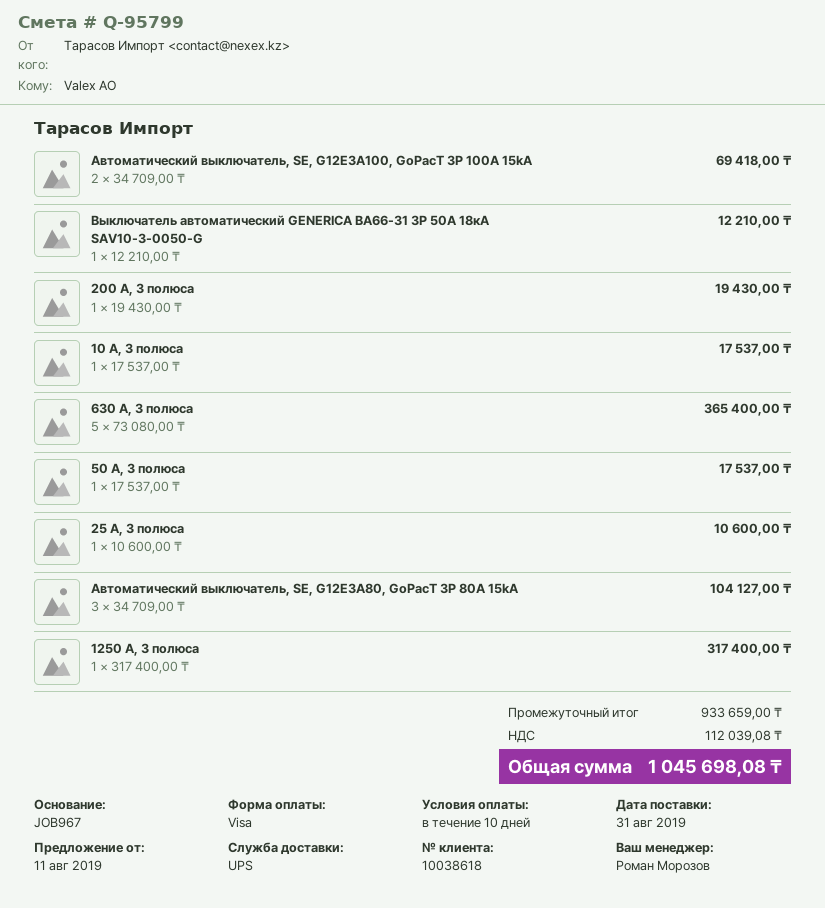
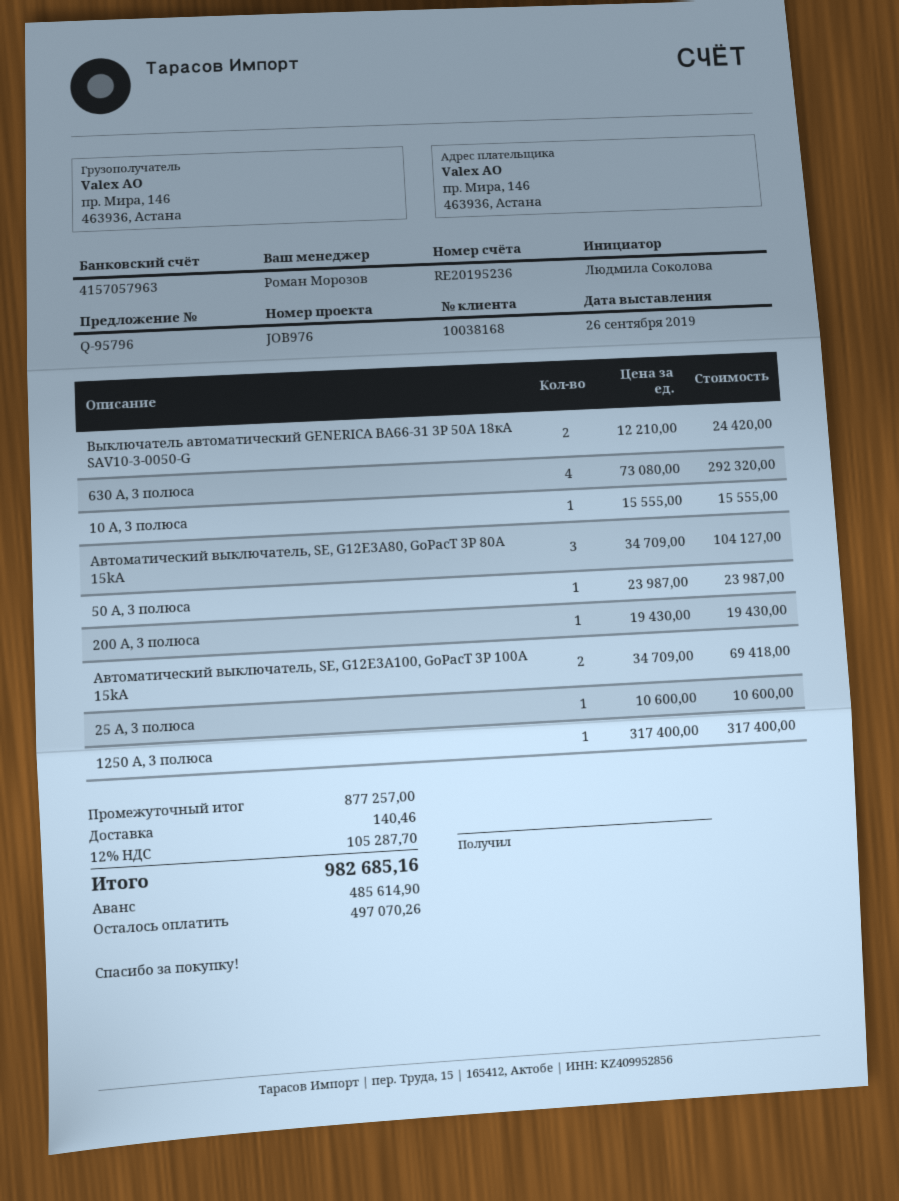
quote number: Q-95799 -> Q-95796
customer number: 10038618 -> 10038168
reference: JOB967 -> JOB976
Выключатель автоматический GENERICA ВА66-31 3Р 50А 18кА SAV10-3-0050-G: 1 x 12210.00 = 12210.00 -> 2 x 12210.00 = 24420.00
10 A, 3 полюса: 1 x 17537.00 = 17537.00 -> 1 x 15555.00 = 15555.00
630 А, 3 полюса: 5 x 73080.00 = 365400.00 -> 4 x 73080.00 = 292320.00
50 А, 3 полюса: 1 x 17537.00 = 17537.00 -> 1 x 23987.00 = 23987.00
subtotal: 933659.00 -> 877257.00
shipping: none -> 140.46
tax: 112039.08 -> 105287.70
total: 1045698.08 -> 982685.16

